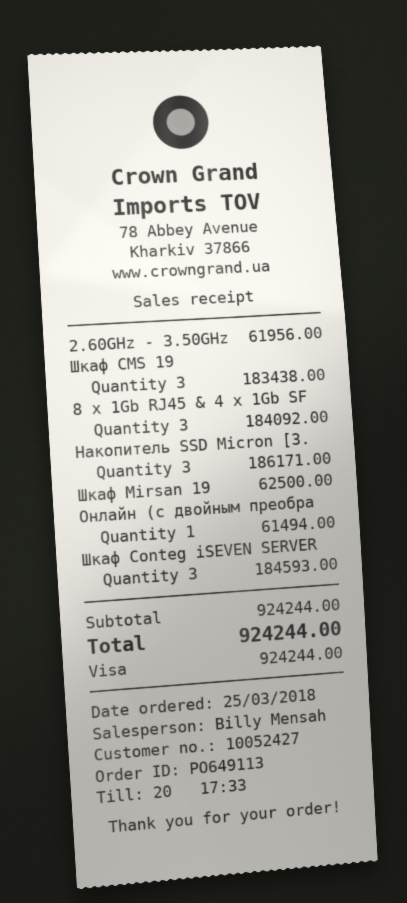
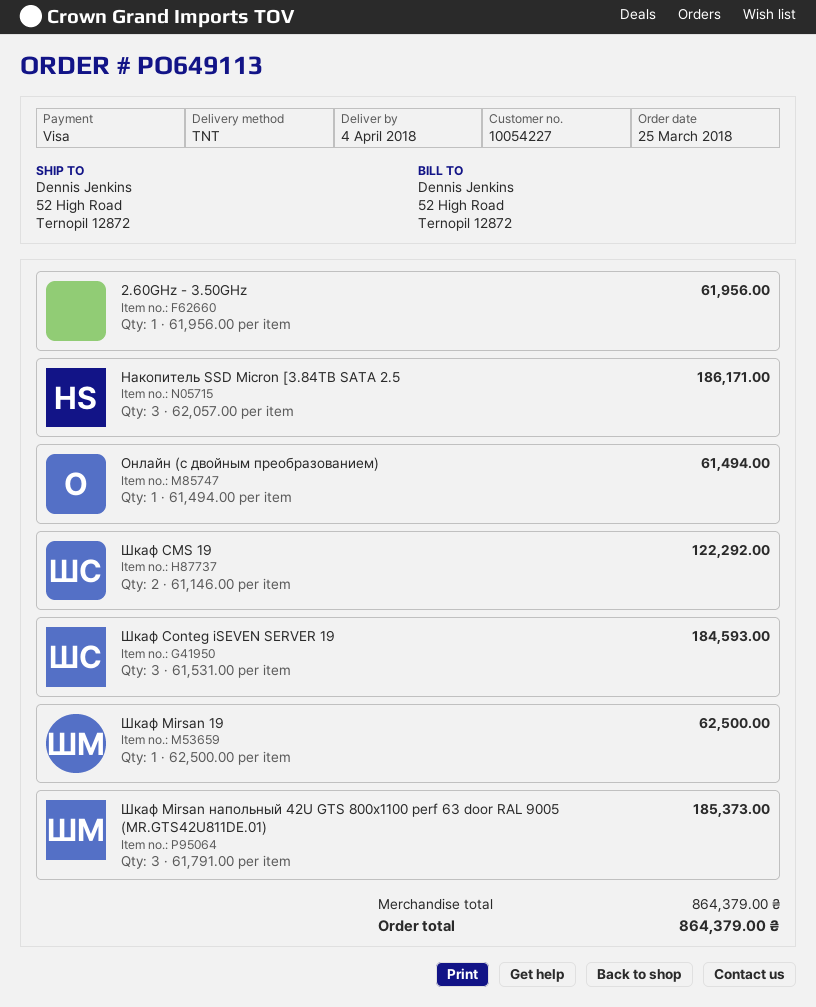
customer number: 10052427 -> 10054227
Шкаф CMS 19: 3 for 183438.00 -> 2 for 122292.00
8 x 1Gb RJ45 & 4 x 1Gb SF: 3 for 184092.00 -> none
Шкаф Mirsan напольный 42U GTS 800x1100 perf 63 door RAL 9005 (MR.GTS42U811DE.01): none -> 3 for 185373.00
subtotal: 924244.00 -> 864379.00
total: 924244.00 -> 864379.00

